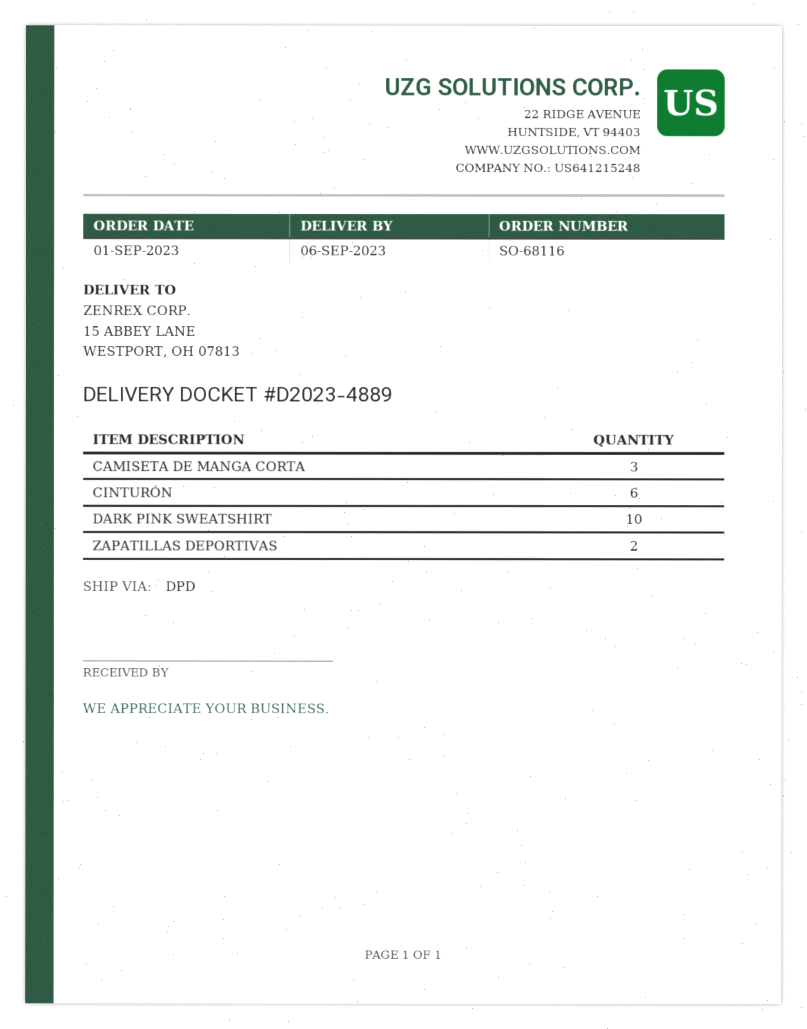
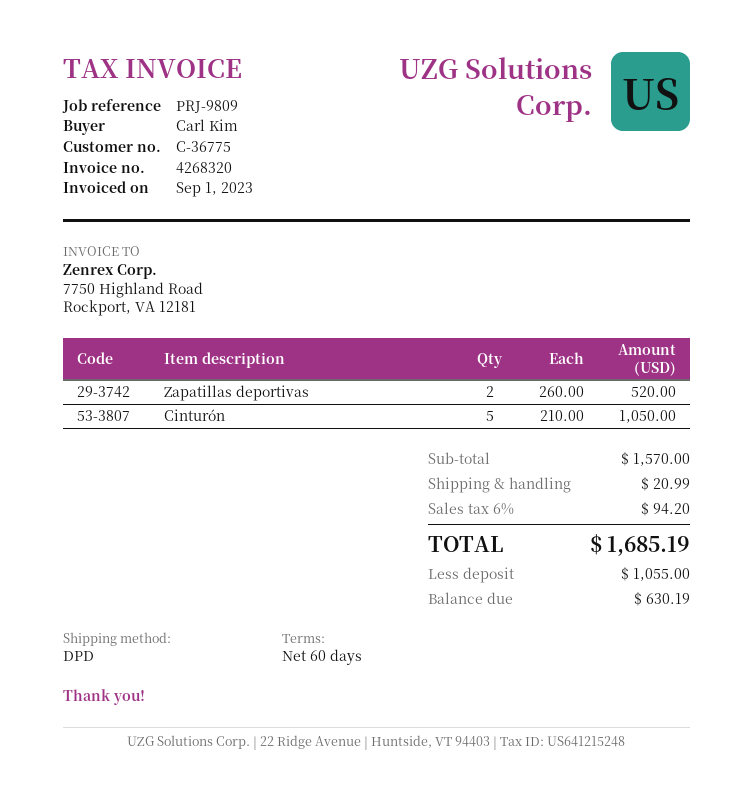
CAMISETA DE MANGA CORTA: 3 -> none
CINTURÓN: 6 -> 5
DARK PINK SWEATSHIRT: 10 -> none

